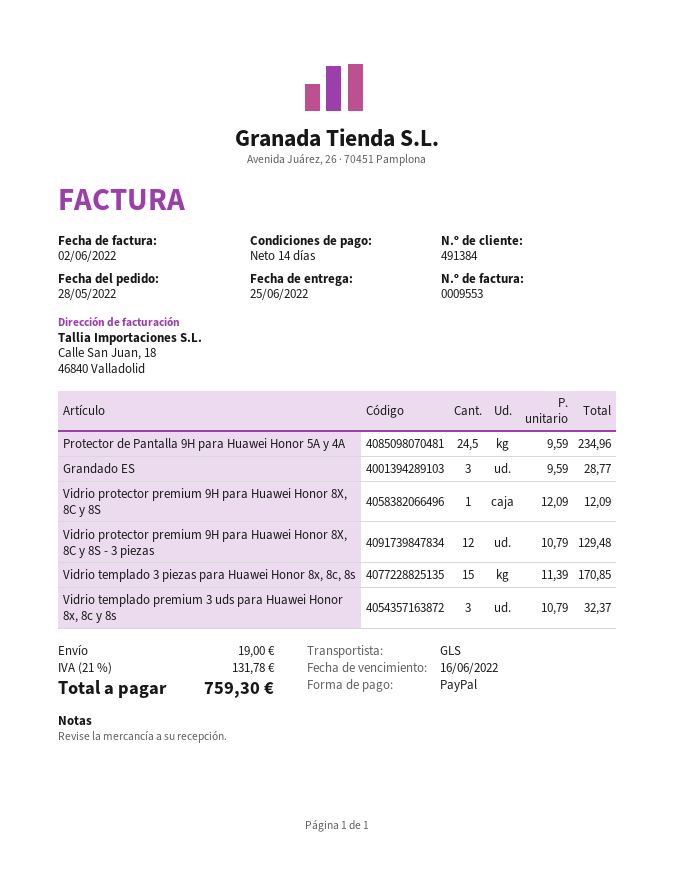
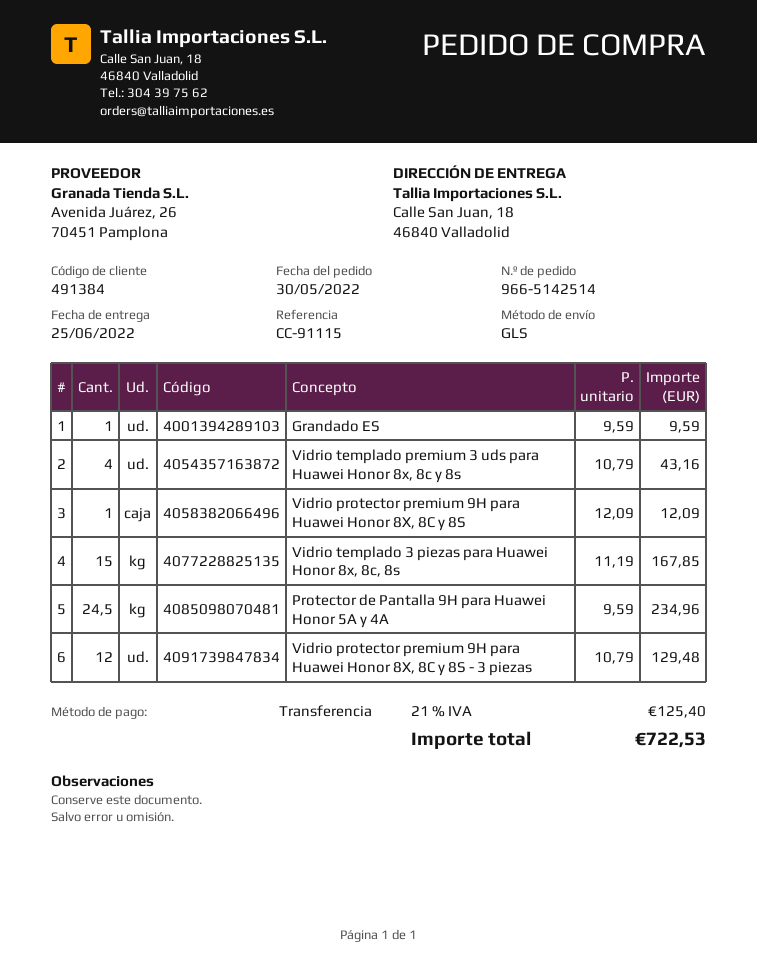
order date: 2022-05-28 -> 2022-05-30
payment method: PayPal -> bank transfer
Grandado ES: 3 x 9.59 = 28.77 -> 1 x 9.59 = 9.59
Vidrio templado 3 piezas para Huawei Honor 8x, 8c, 8s: 15 x 11.39 = 170.85 -> 15 x 11.19 = 167.85
Vidrio templado premium 3 uds para Huawei Honor 8x, 8c y 8s: 3 x 10.79 = 32.37 -> 4 x 10.79 = 43.16
shipping: 19.00 -> none
tax: 21% = 131.78 -> 21% = 125.40
total: 759.30 -> 722.53

